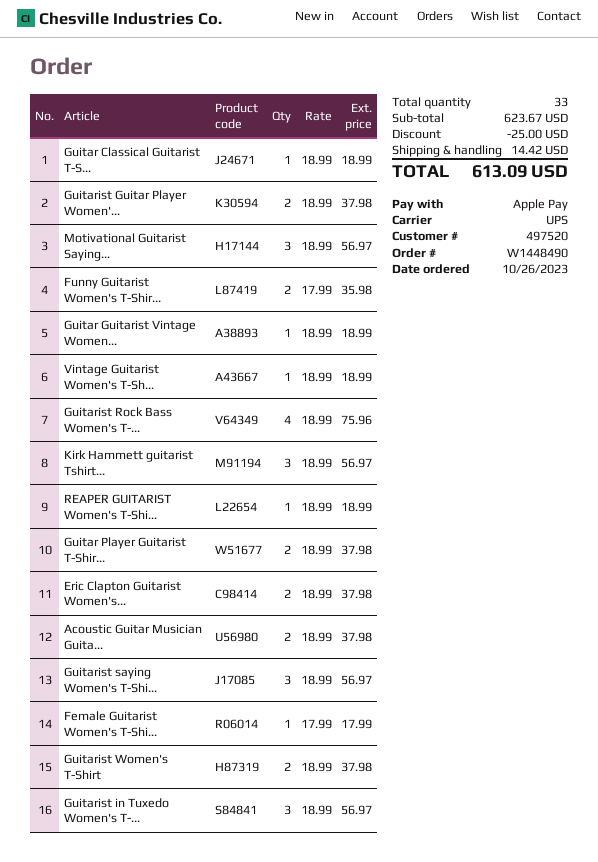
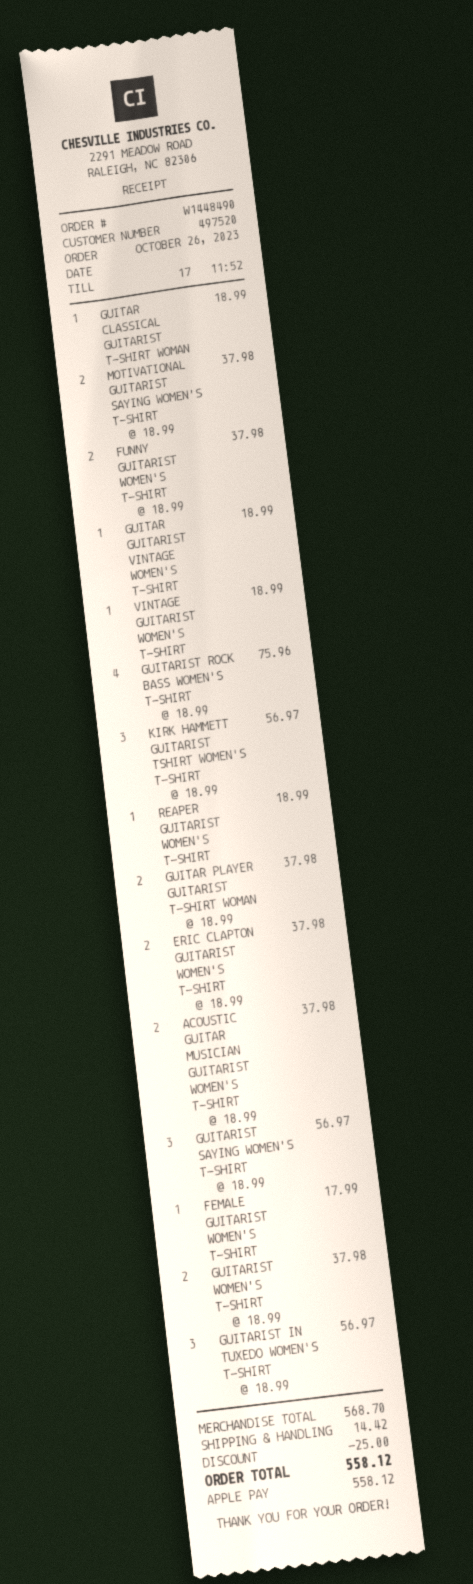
Guitarist Guitar Player Women'...: 2 x 18.99 = 37.98 -> none
Motivational Guitarist Saying...: 3 x 18.99 = 56.97 -> 2 x 18.99 = 37.98
Funny Guitarist Women's T-Shir...: 2 x 17.99 = 35.98 -> 2 x 18.99 = 37.98
subtotal: 623.67 -> 568.70
total: 613.09 -> 558.12

